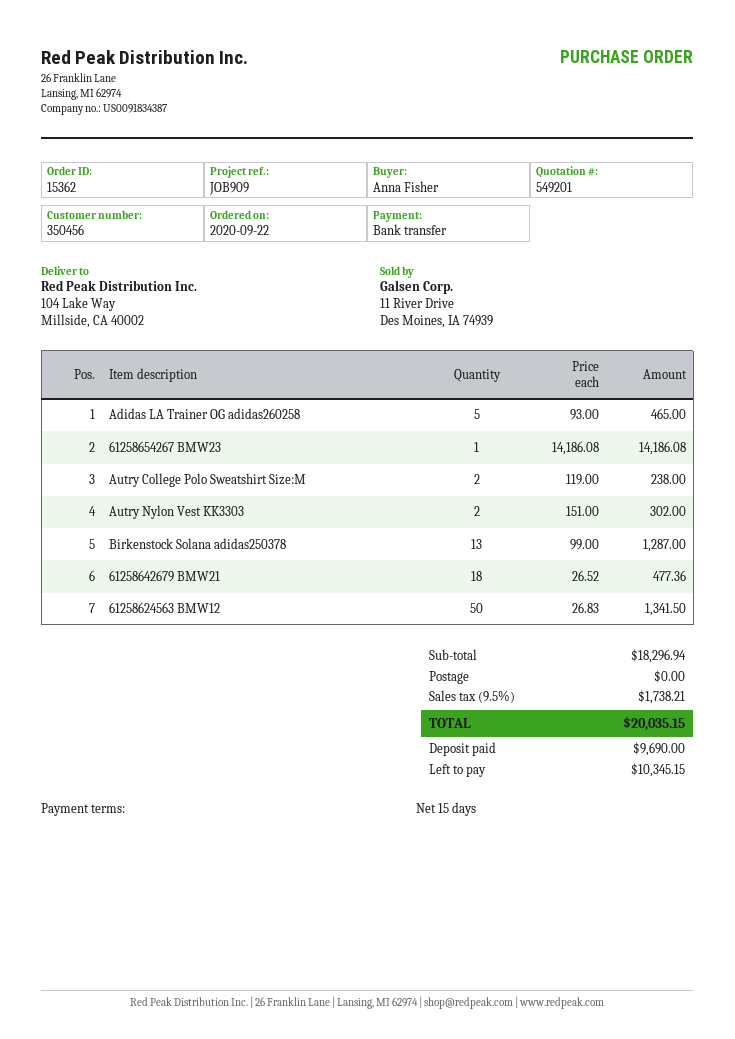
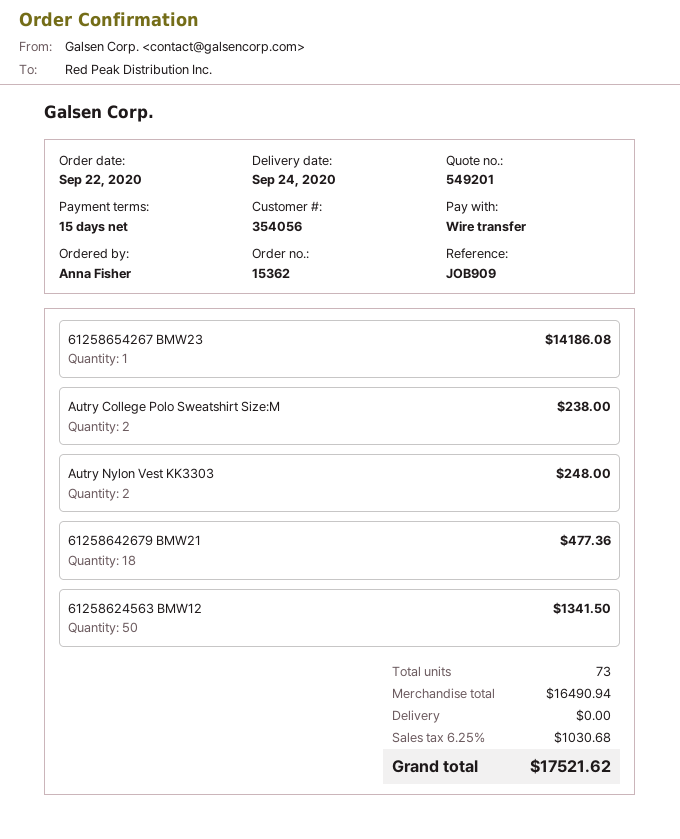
customer number: 350456 -> 354056
Adidas LA Trainer OG adidas260258: 5 for 465.00 -> none
Autry Nylon Vest KK3303: 2 for 302.00 -> 2 for 248.00
Birkenstock Solana adidas250378: 13 for 1287.00 -> none
subtotal: 18296.94 -> 16490.94
tax: 9.5% = 1738.21 -> 6.25% = 1030.68
total: 20035.15 -> 17521.62

